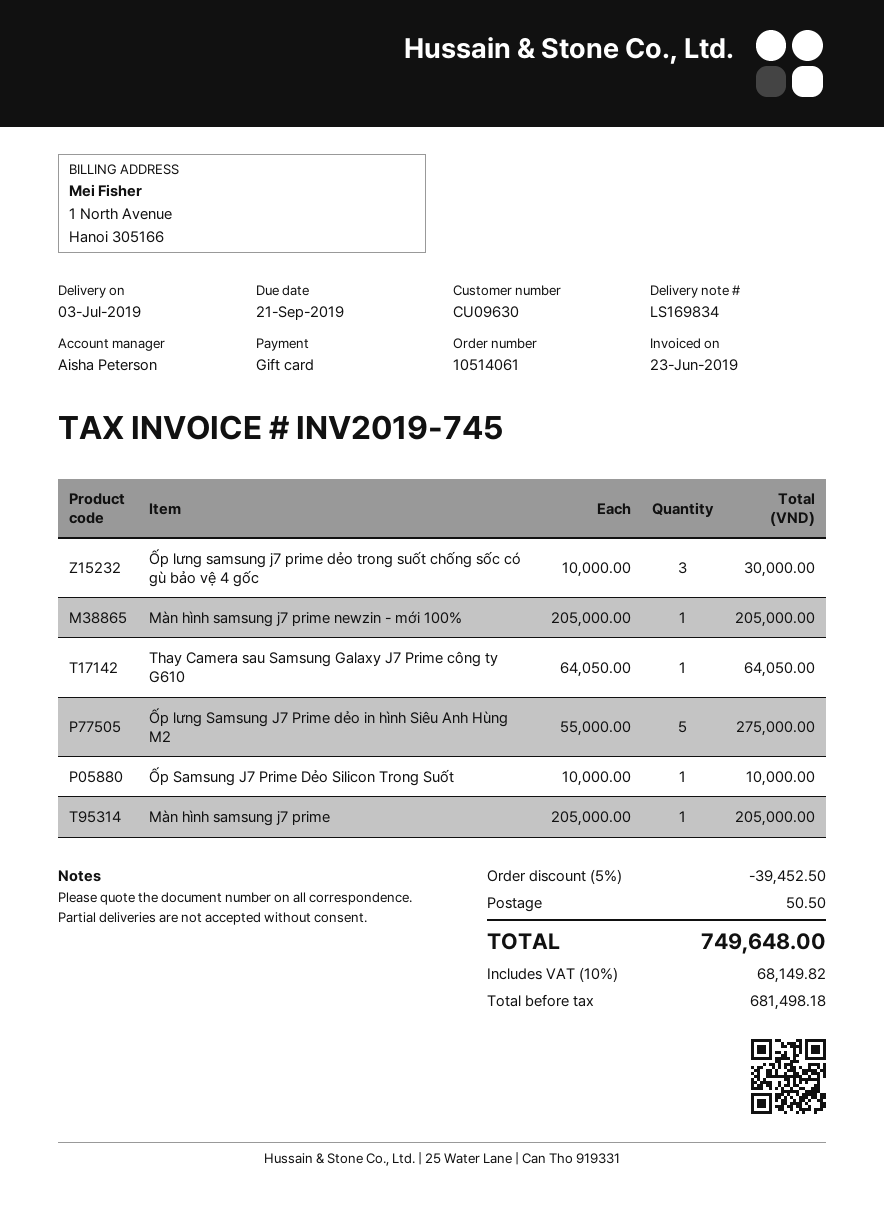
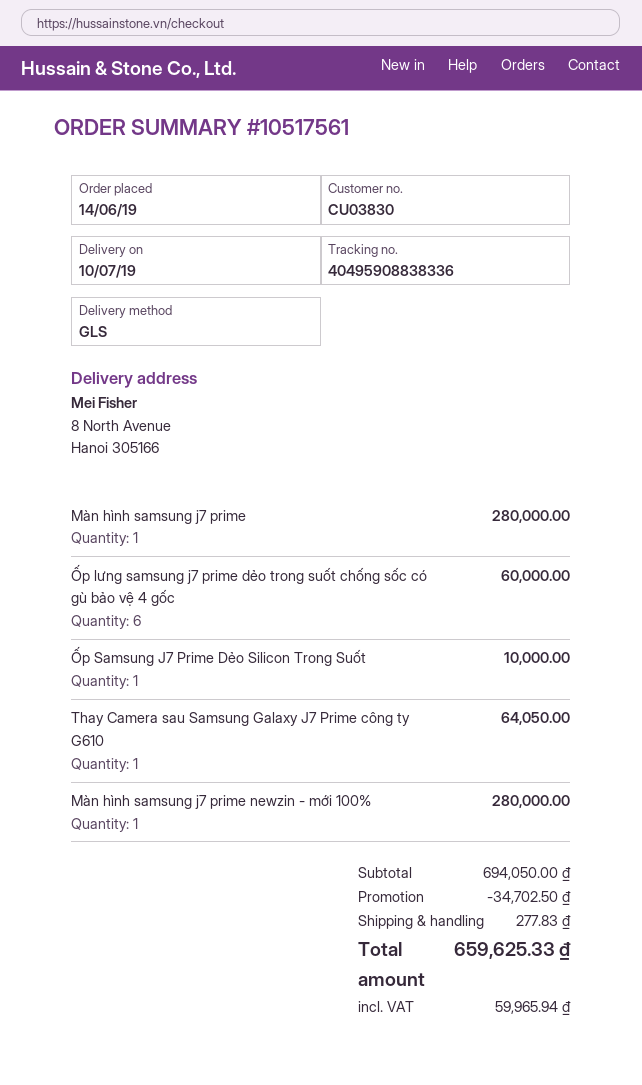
order number: 10514061 -> 10517561
delivery date: 2019-07-03 -> 2019-07-10
customer number: CU09630 -> CU03830
Ốp lưng samsung j7 prime dẻo trong suốt chống sốc có gù bảo vệ 4 gốc: 3 for 30000.00 -> 6 for 60000.00
Màn hình samsung j7 prime newzin - mới 100%: 1 for 205000.00 -> 1 for 280000.00
Ốp lưng Samsung J7 Prime dẻo in hình Siêu Anh Hùng M2: 5 for 275000.00 -> none
Màn hình samsung j7 prime: 1 for 205000.00 -> 1 for 280000.00
discount: 39452.50 -> 34702.50
shipping: 50.50 -> 277.83
tax: 68149.82 -> 59965.94
total: 749648.00 -> 659625.33

